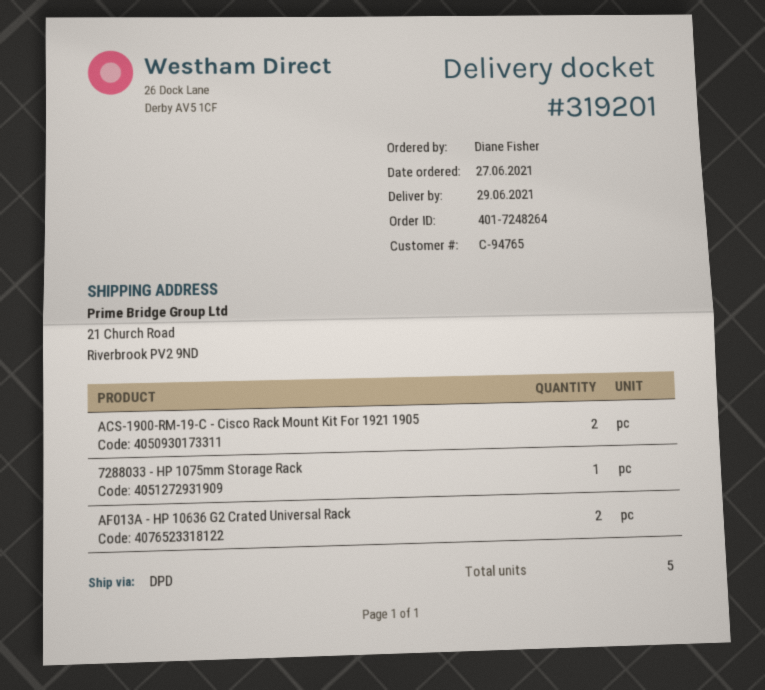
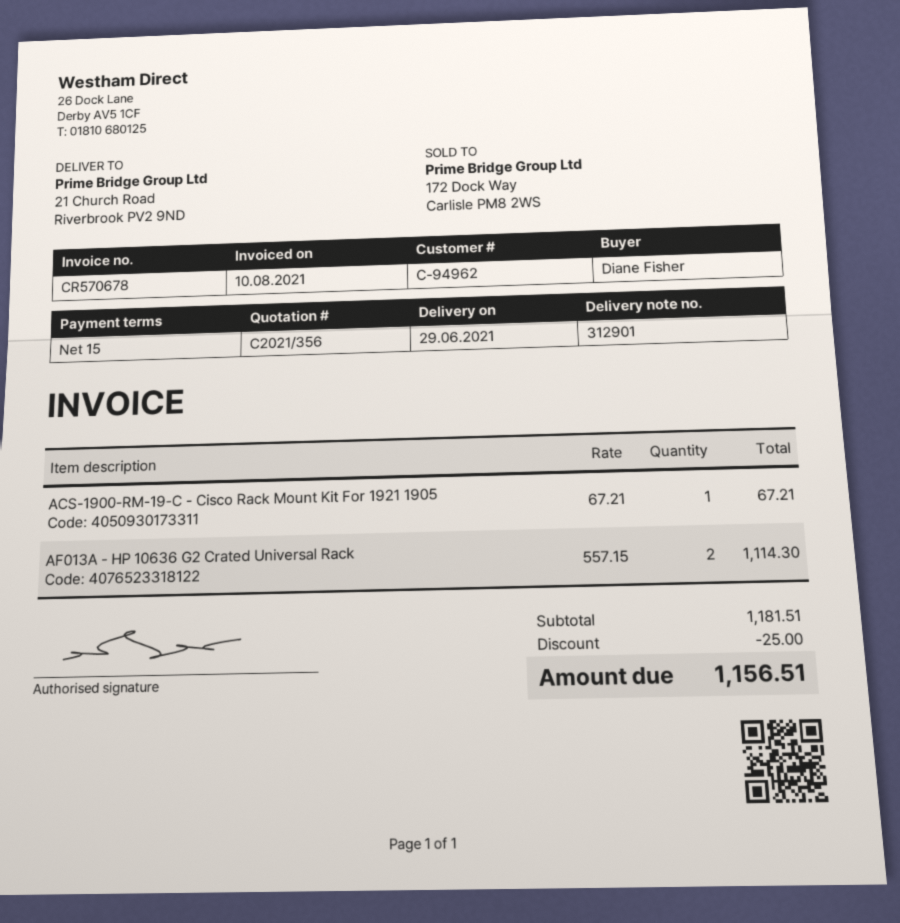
delivery note number: 319201 -> 312901
customer number: C-94765 -> C-94962
ACS-1900-RM-19-C - Cisco Rack Mount Kit For 1921 1905: 2 -> 1
7288033 - HP 1075mm Storage Rack: 1 -> none

